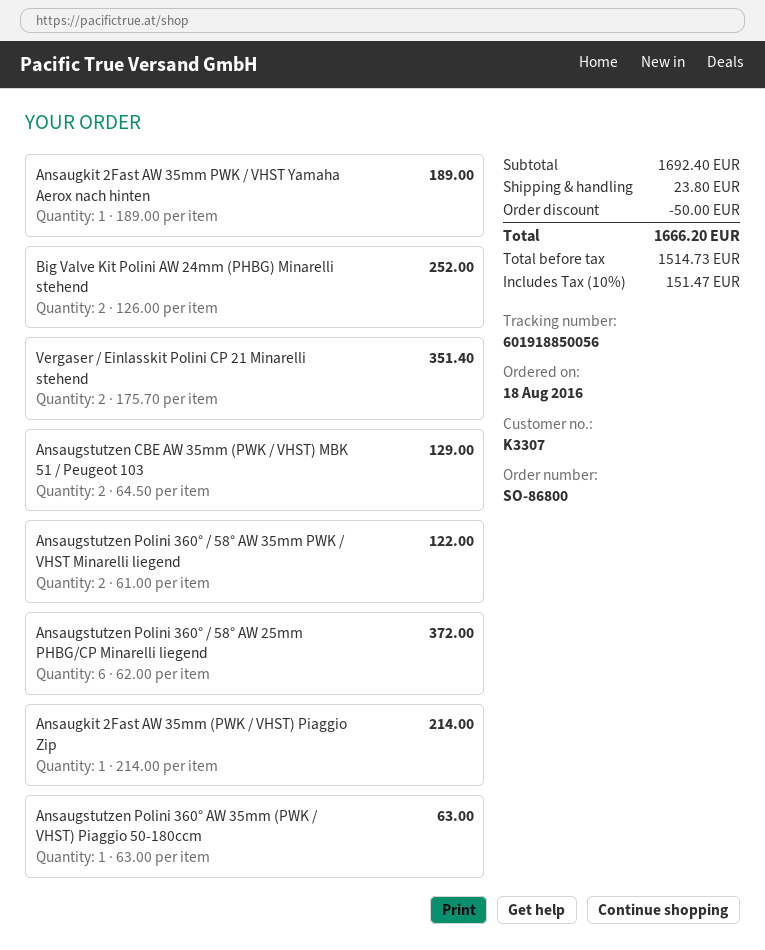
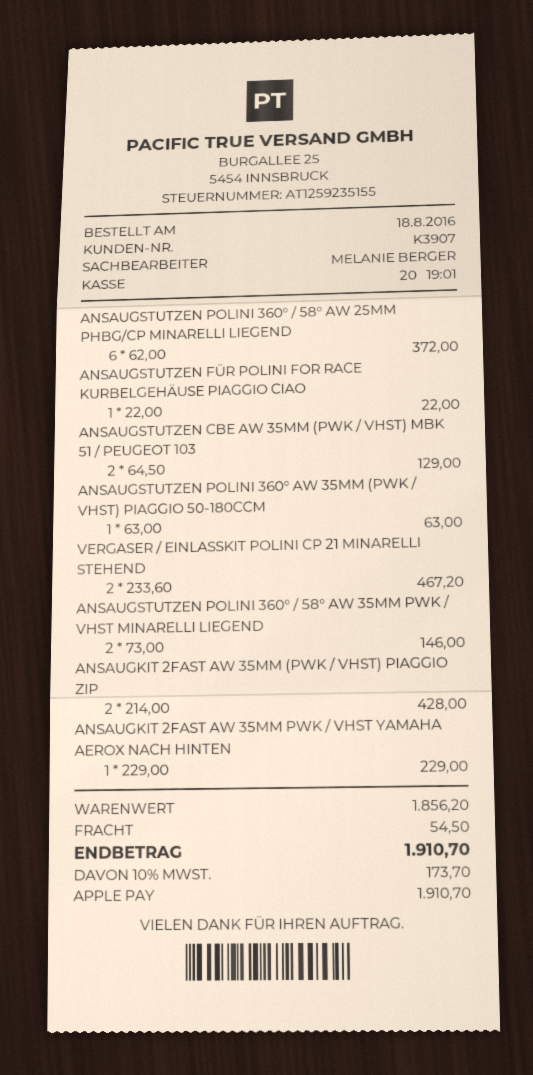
customer number: K3307 -> K3907
Ansaugkit 2Fast AW 35mm PWK / VHST Yamaha Aerox nach hinten: 1 x 189.00 = 189.00 -> 1 x 229.00 = 229.00
Big Valve Kit Polini AW 24mm (PHBG) Minarelli stehend: 2 x 126.00 = 252.00 -> none
Vergaser / Einlasskit Polini CP 21 Minarelli stehend: 2 x 175.70 = 351.40 -> 2 x 233.60 = 467.20
Ansaugstutzen Polini 360° / 58° AW 35mm PWK / VHST Minarelli liegend: 2 x 61.00 = 122.00 -> 2 x 73.00 = 146.00
Ansaugkit 2Fast AW 35mm (PWK / VHST) Piaggio Zip: 1 x 214.00 = 214.00 -> 2 x 214.00 = 428.00
ANSAUGSTUTZEN FÜR POLINI FOR RACE KURBELGEHÄUSE PIAGGIO CIAO: none -> 1 x 22.00 = 22.00
subtotal: 1692.40 -> 1856.20
discount: 50.00 -> none
shipping: 23.80 -> 54.50
tax: 10% = 151.47 -> 10% = 173.70
total: 1666.20 -> 1910.70

